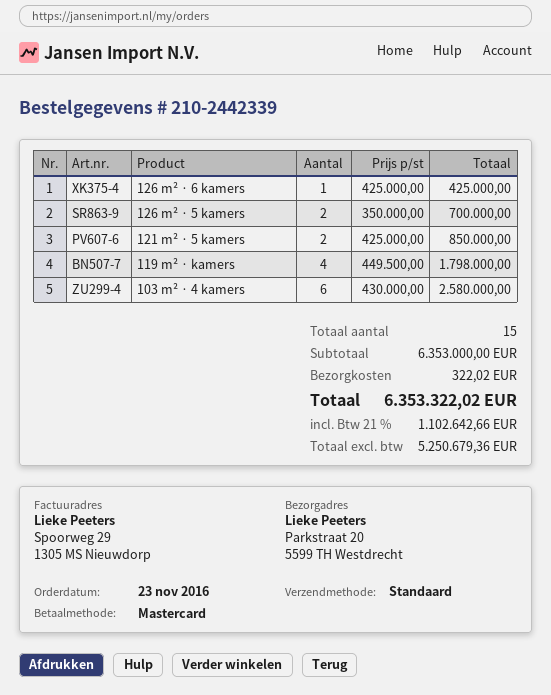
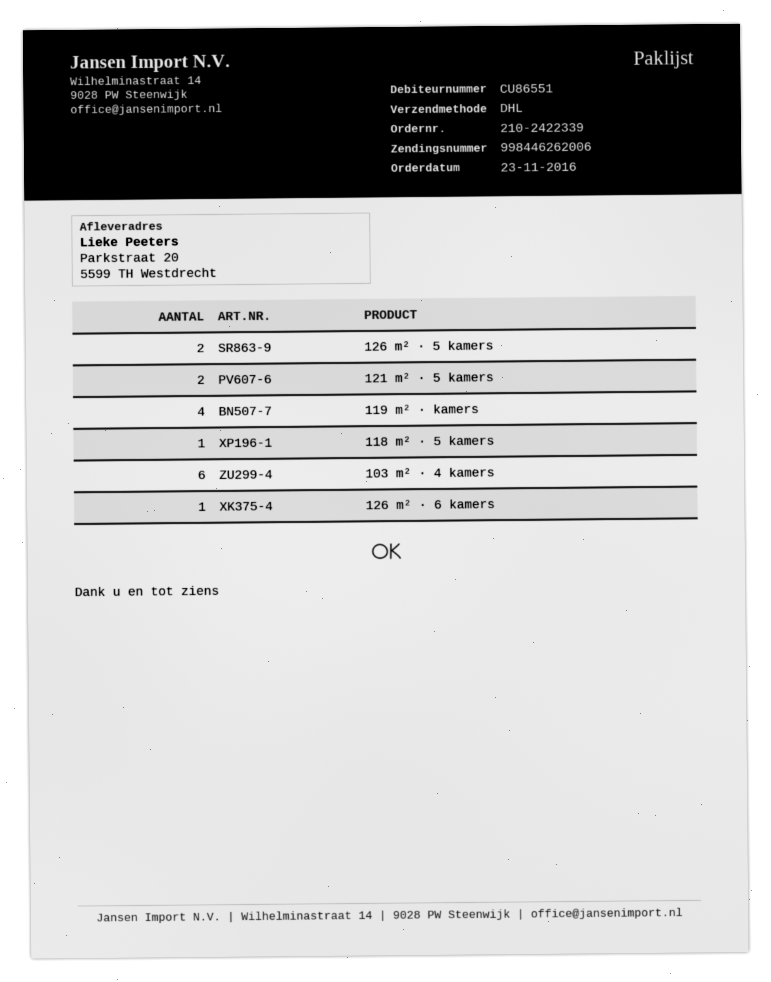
order number: 210-2442339 -> 210-2422339
shipping method: standard -> DHL
118 m² · 5 kamers: none -> 1

